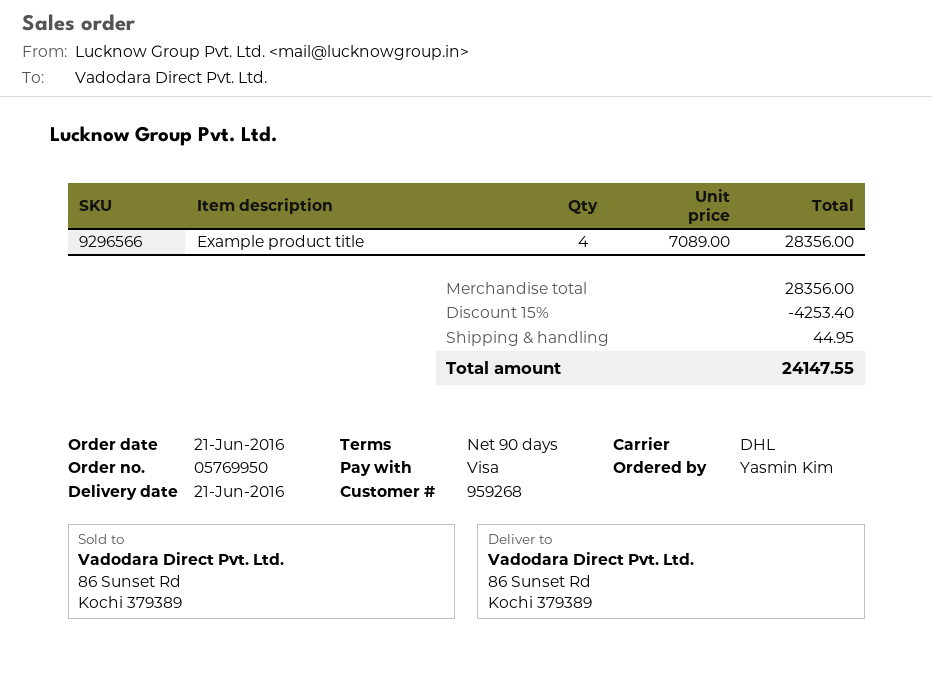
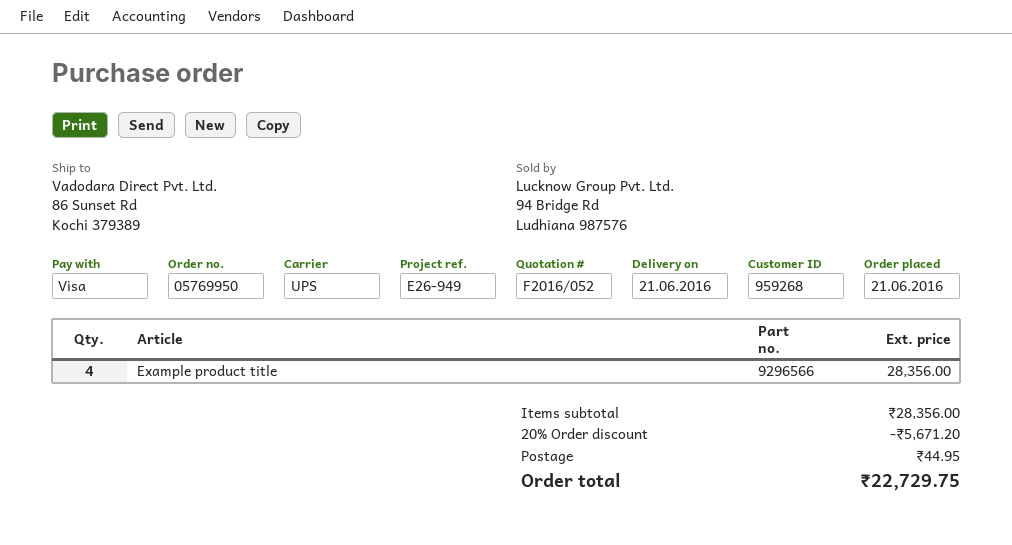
shipping method: DHL -> UPS
discount: 15% = 4253.40 -> 20% = 5671.20
total: 24147.55 -> 22729.75

